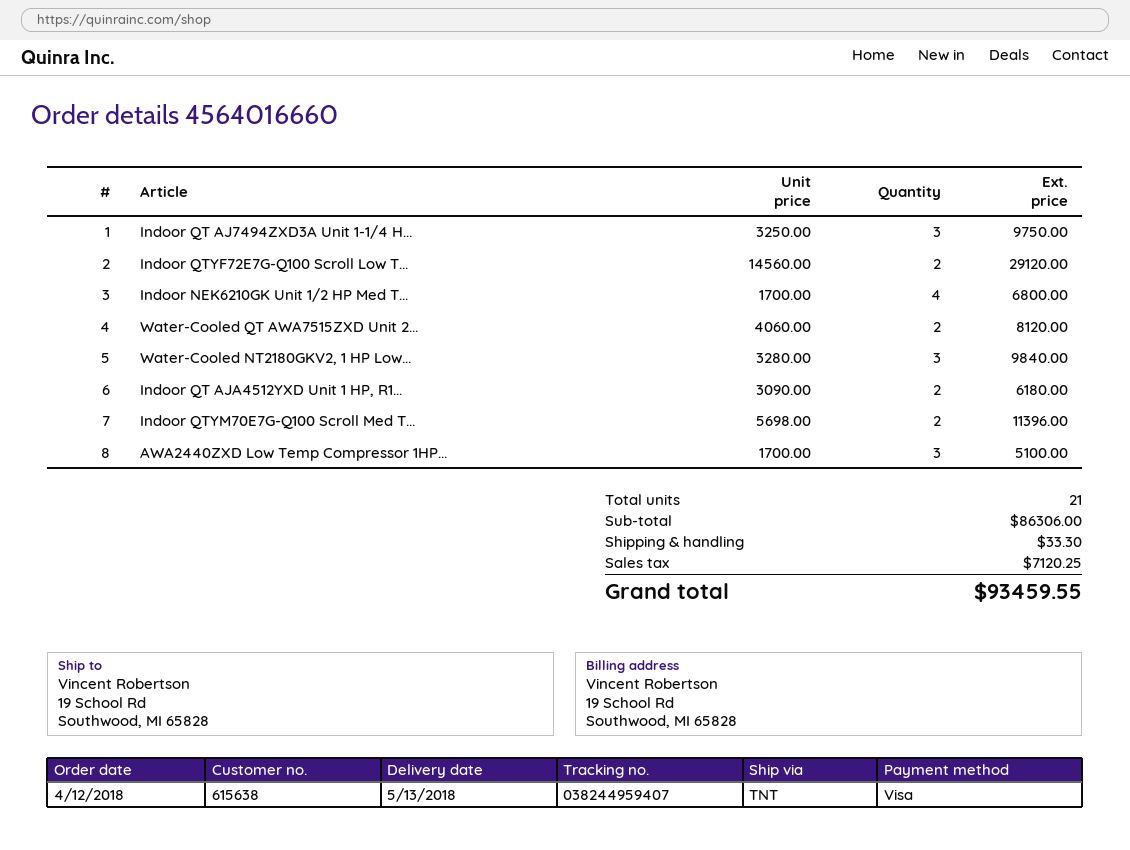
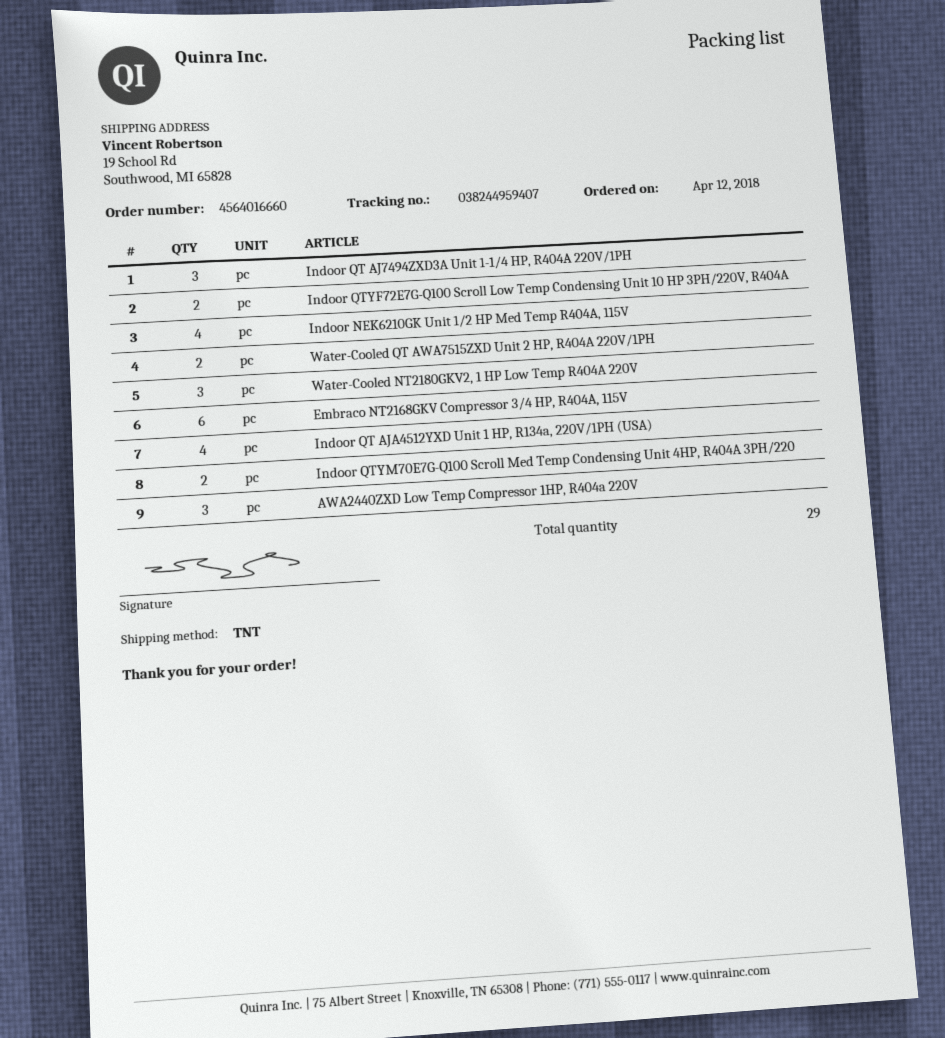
Indoor QT AJA4512YXD Unit 1 HP, R1...: 2 -> 4
Embraco NT2168GKV Compressor 3/4 HP, R404A, 115V: none -> 6
total quantity: 21 -> 29

